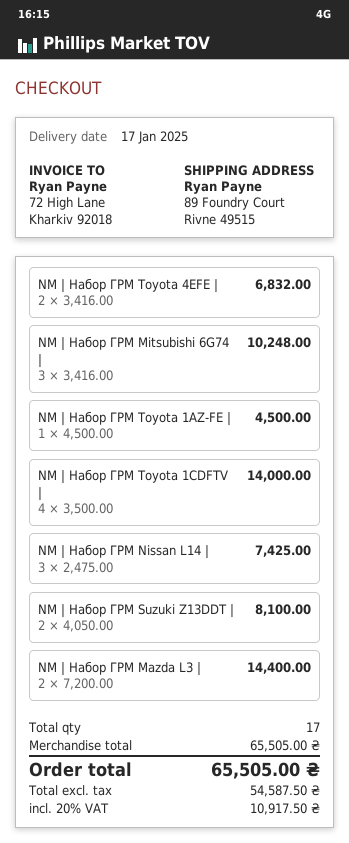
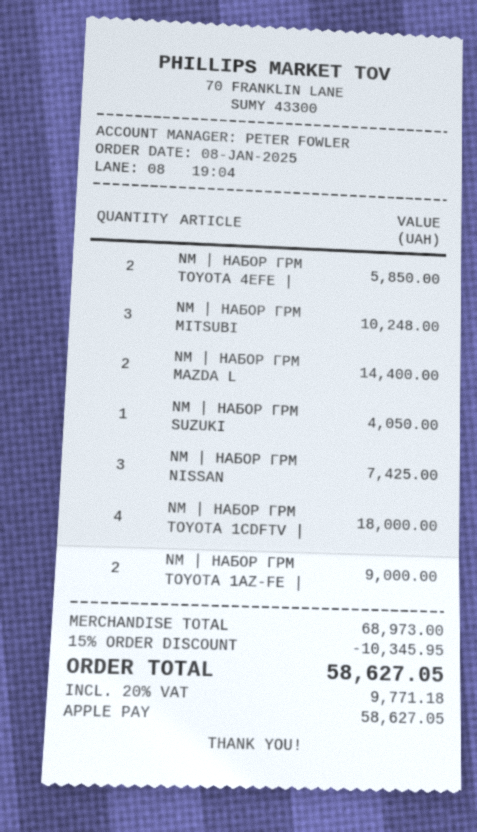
NM | Набор ГРМ Toyota 4EFE |: 2 for 6832.00 -> 2 for 5850.00
NM | Набор ГРМ Toyota 1AZ-FE |: 1 for 4500.00 -> 2 for 9000.00
NM | Набор ГРМ Toyota 1CDFTV |: 4 for 14000.00 -> 4 for 18000.00
NM | Набор ГРМ Suzuki Z13DDT |: 2 for 8100.00 -> 1 for 4050.00
subtotal: 65505.00 -> 68973.00
discount: none -> 15% = 10345.95
tax: 20% = 10917.50 -> 20% = 9771.18
total: 65505.00 -> 58627.05

